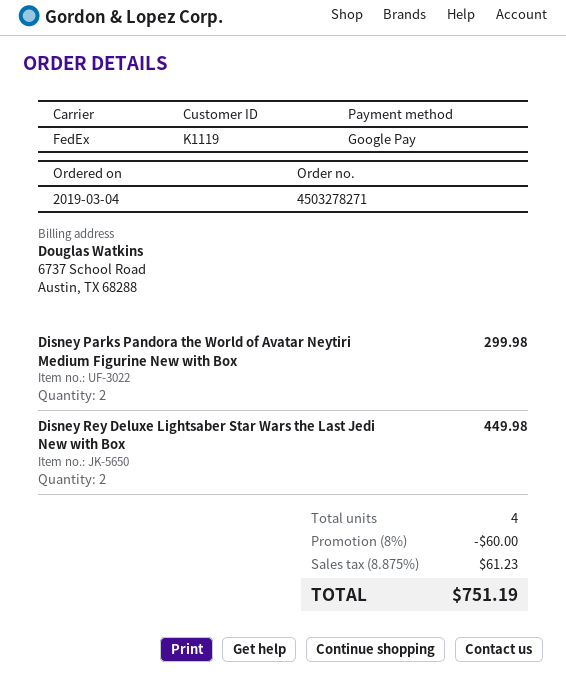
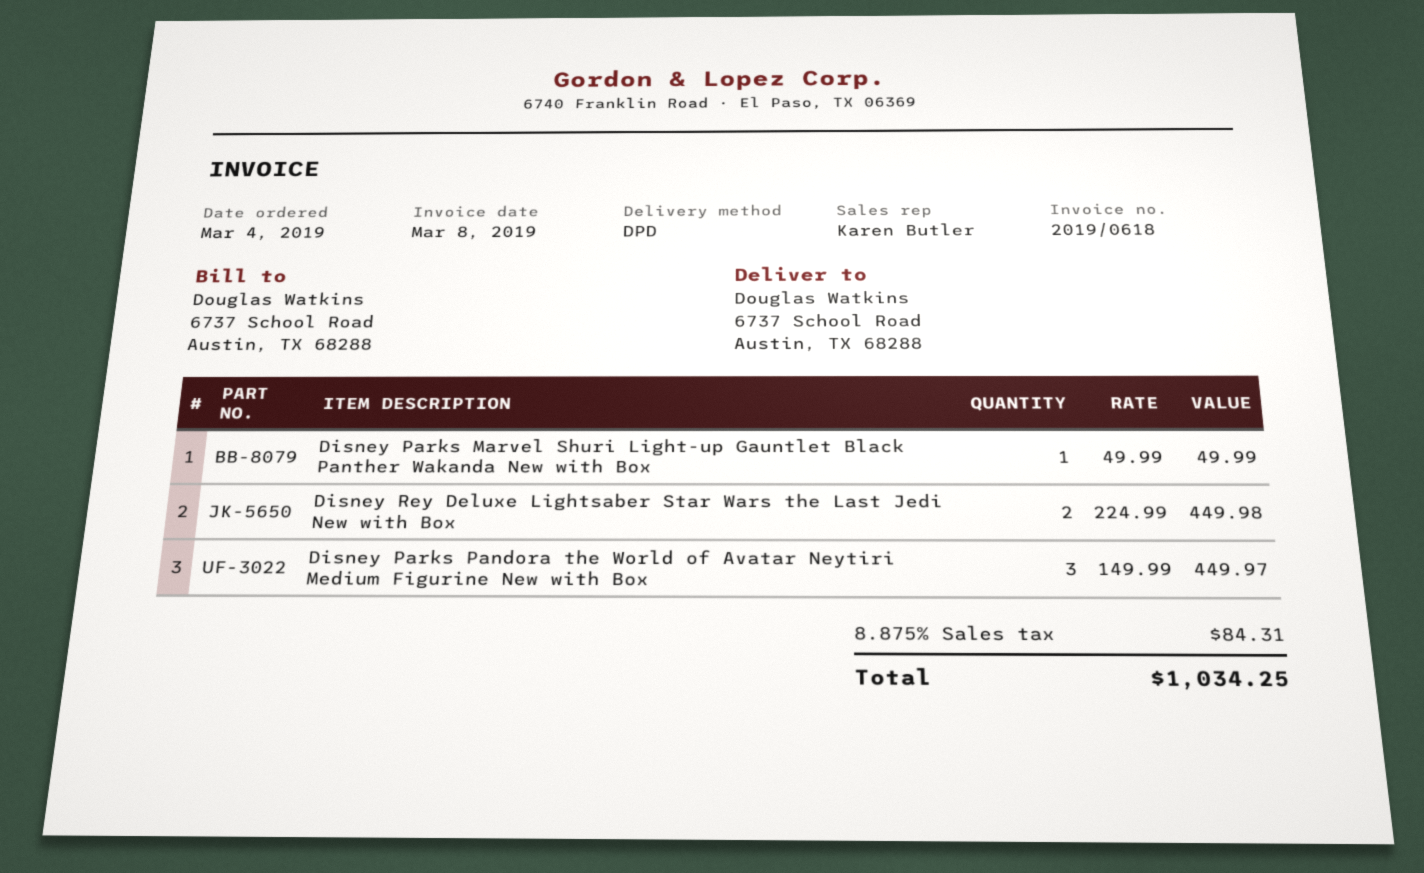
shipping method: FedEx -> DPD
Disney Parks Pandora the World of Avatar Neytiri Medium Figurine New with Box: 2 for 299.98 -> 3 for 449.97
Disney Parks Marvel Shuri Light-up Gauntlet Black Panther Wakanda New with Box: none -> 1 for 49.99
discount: 8% = 60.00 -> none
tax: 8.875% = 61.23 -> 8.875% = 84.31
total: 751.19 -> 1034.25

